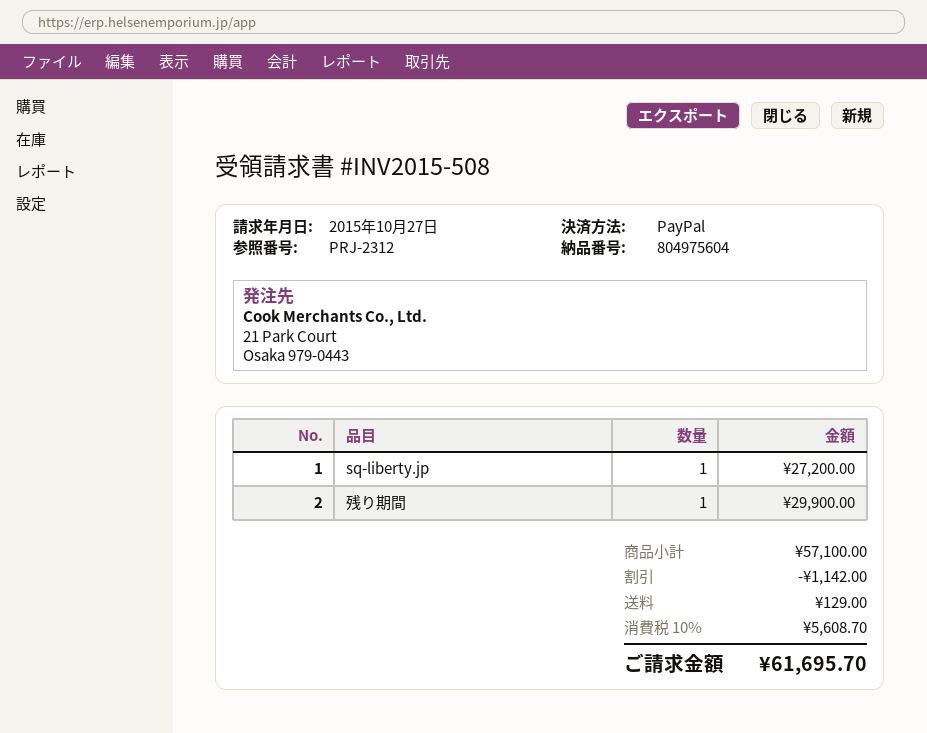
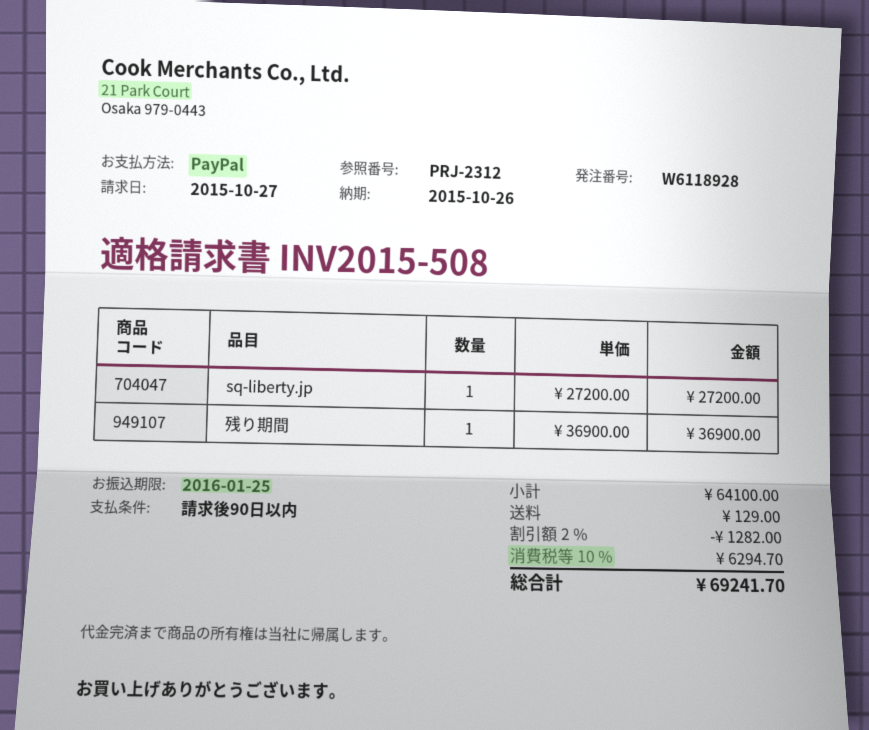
残り期間: 1 for 29900.00 -> 1 for 36900.00
subtotal: 57100.00 -> 64100.00
discount: 1142.00 -> 1282.00
tax: 10% = 5608.70 -> 10% = 6294.70
total: 61695.70 -> 69241.70

